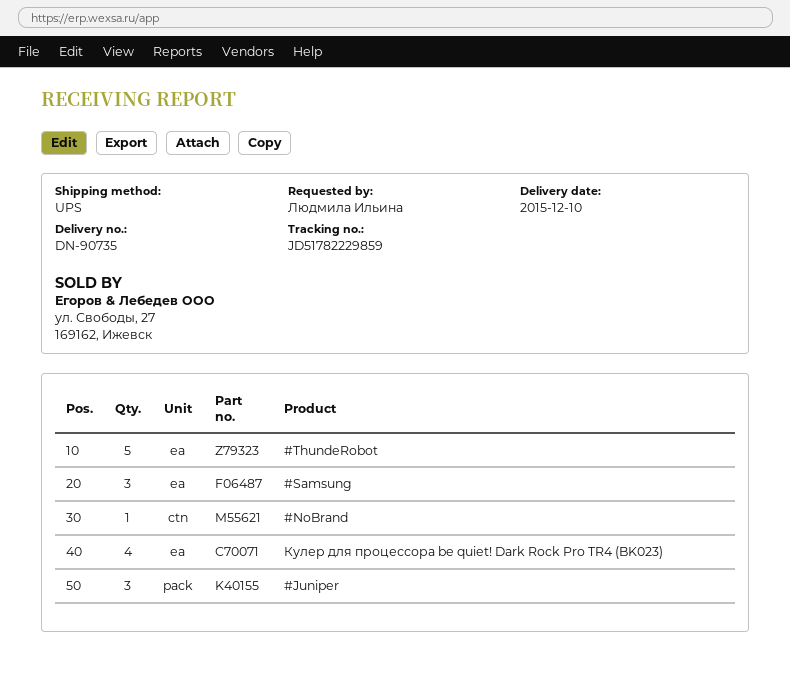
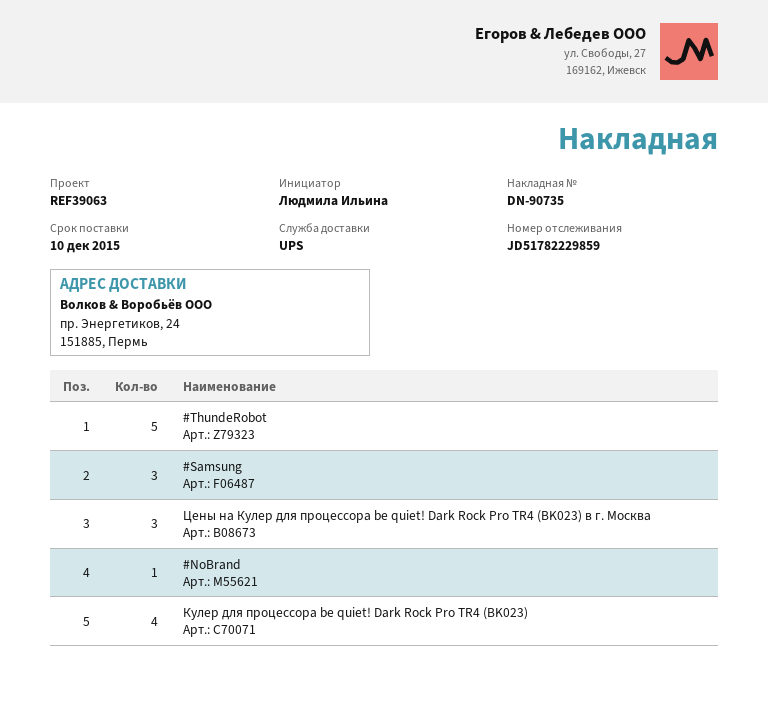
#Juniper: 3 -> none
Цены на Кулер для процессора be quiet! Dark Rock Pro TR4 (BK023) в г. Москва: none -> 3

